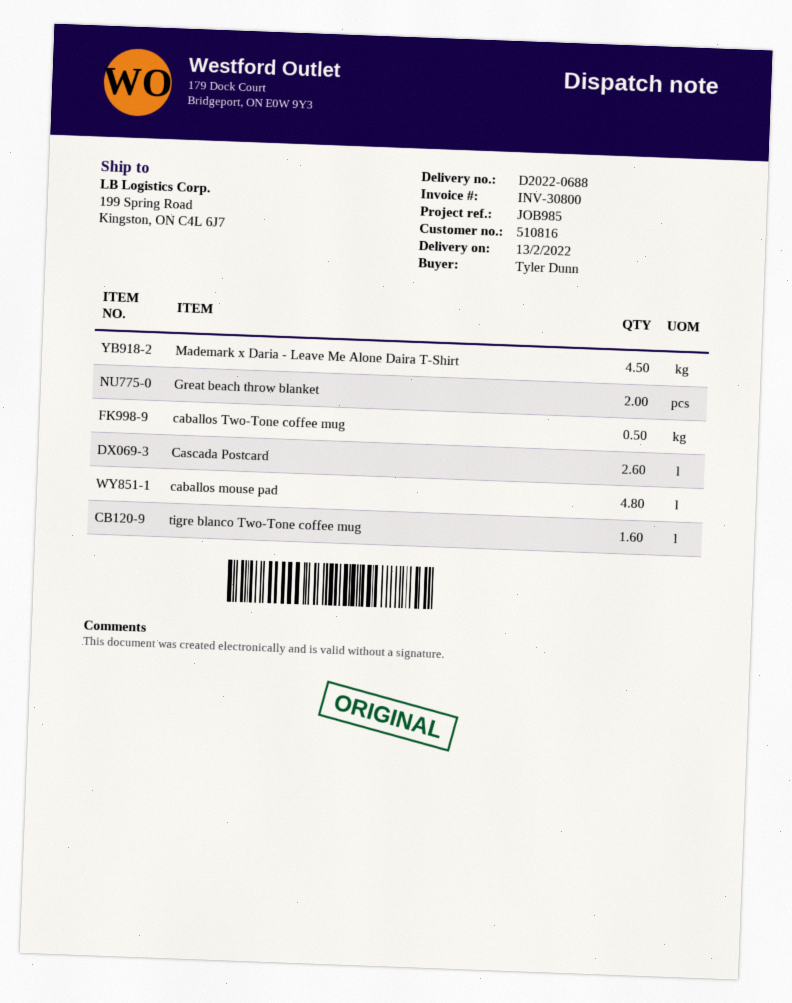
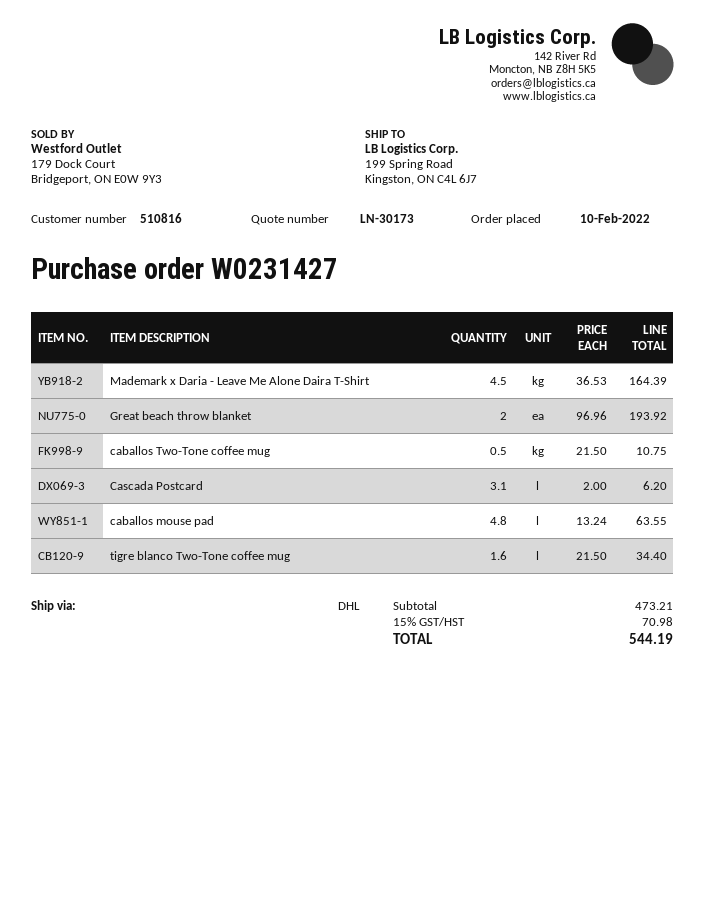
Cascada Postcard: 2.6 -> 3.1

